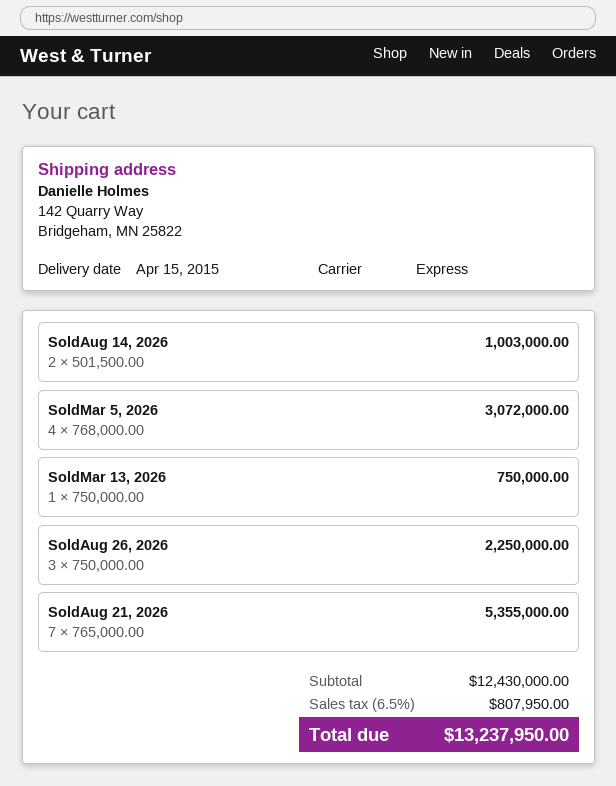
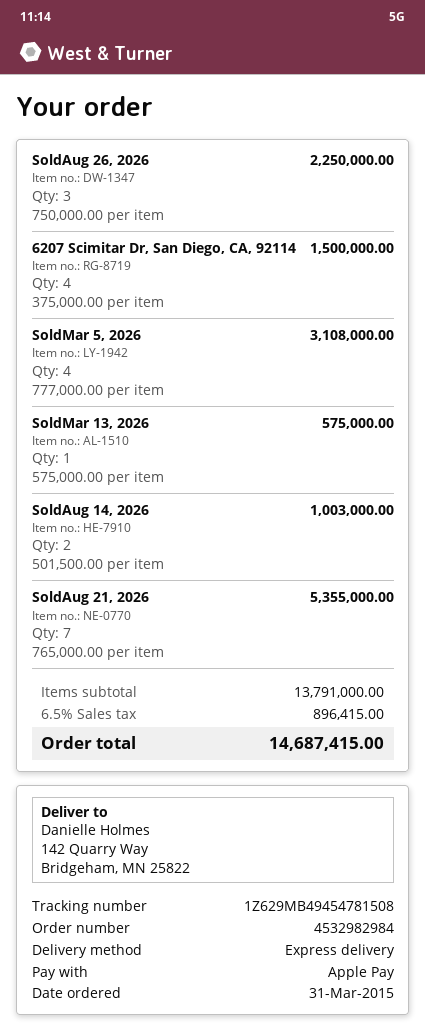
SoldMar 5, 2026: 4 x 768000.00 = 3072000.00 -> 4 x 777000.00 = 3108000.00
SoldMar 13, 2026: 1 x 750000.00 = 750000.00 -> 1 x 575000.00 = 575000.00
6207 Scimitar Dr, San Diego, CA, 92114: none -> 4 x 375000.00 = 1500000.00
subtotal: 12430000.00 -> 13791000.00
tax: 6.5% = 807950.00 -> 6.5% = 896415.00
total: 13237950.00 -> 14687415.00

